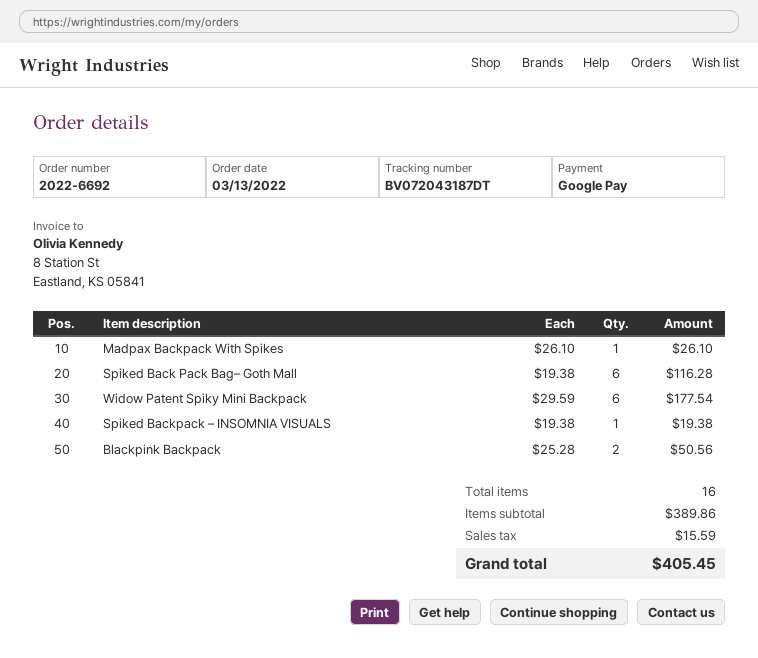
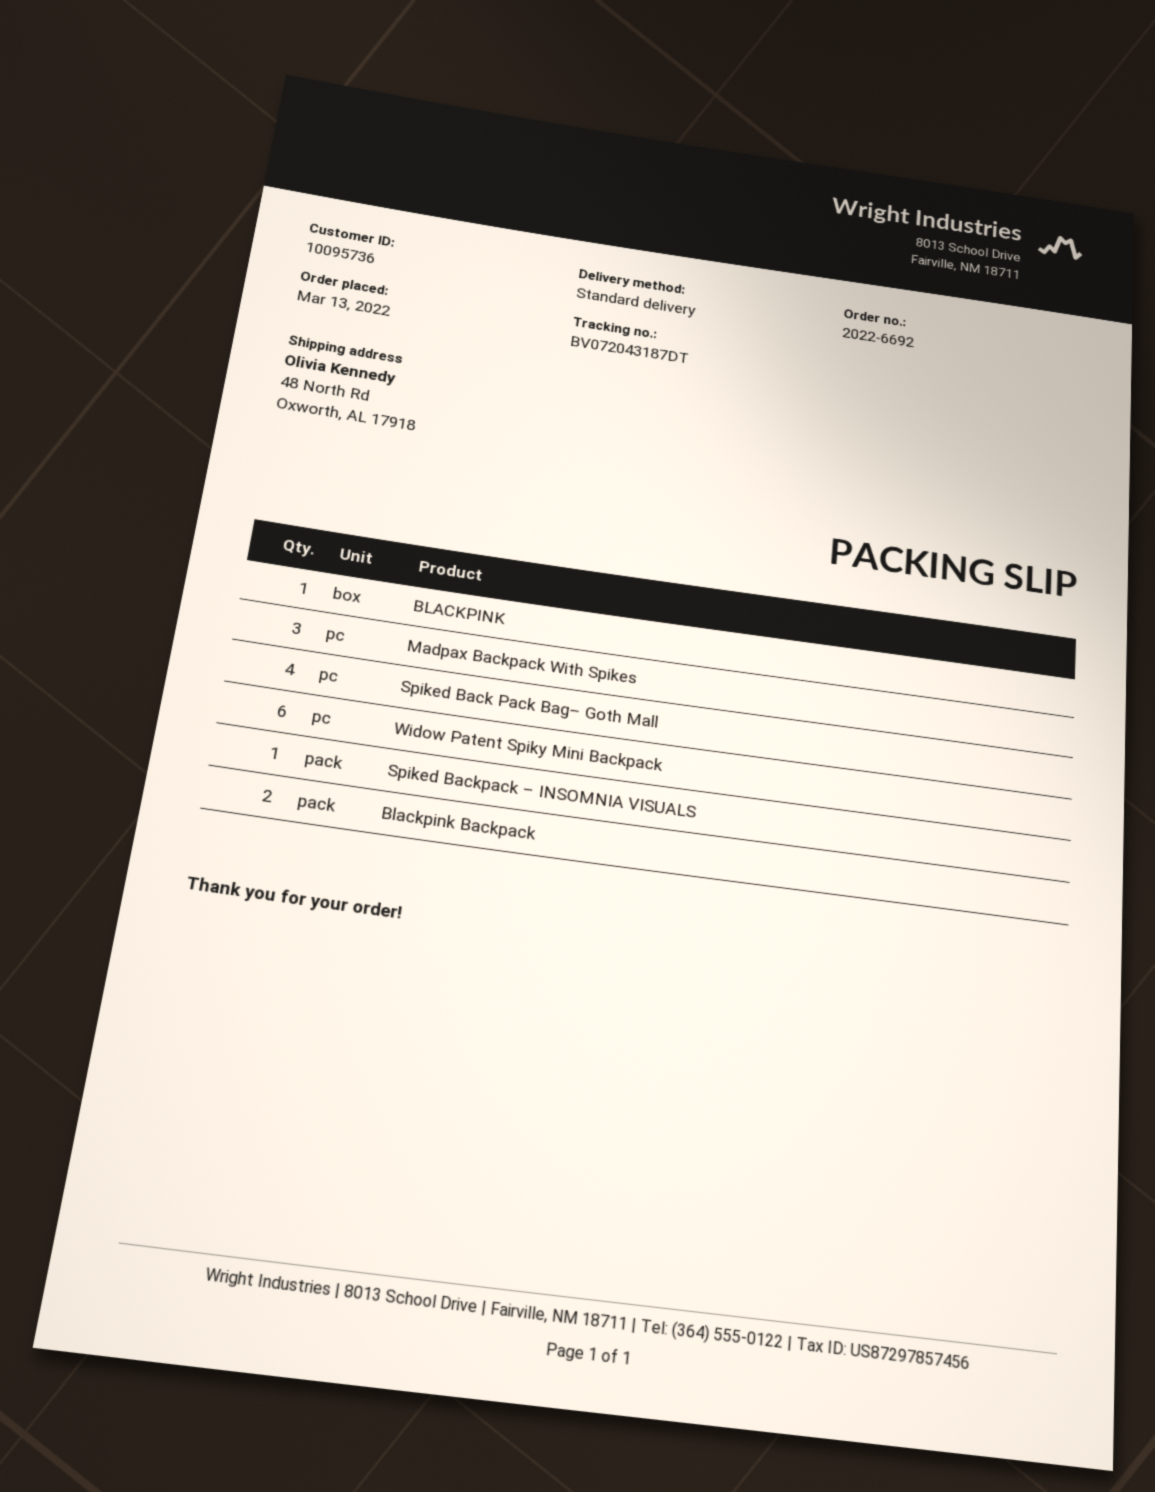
Madpax Backpack With Spikes: 1 -> 3
Spiked Back Pack Bag– Goth Mall: 6 -> 4
BLACKPINK: none -> 1

